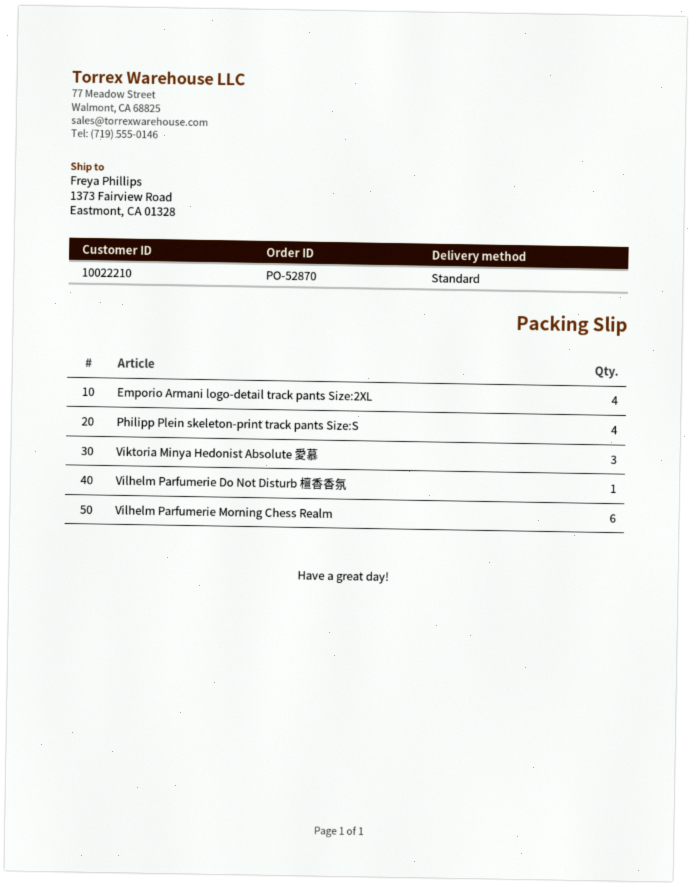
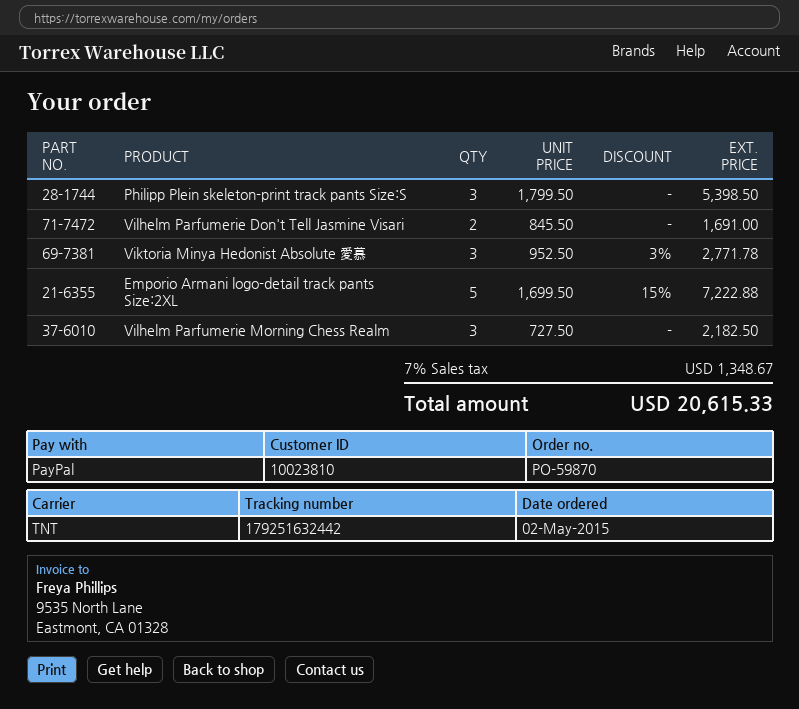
order number: PO-52870 -> PO-59870
customer number: 10022210 -> 10023810
shipping method: standard -> TNT
Emporio Armani logo-detail track pants Size:2XL: 4 -> 5
Philipp Plein skeleton-print track pants Size:S: 4 -> 3
Vilhelm Parfumerie Do Not Disturb 檀香香氛: 1 -> none
Vilhelm Parfumerie Morning Chess Realm: 6 -> 3
Vilhelm Parfumerie Don't Tell Jasmine Visari: none -> 2

